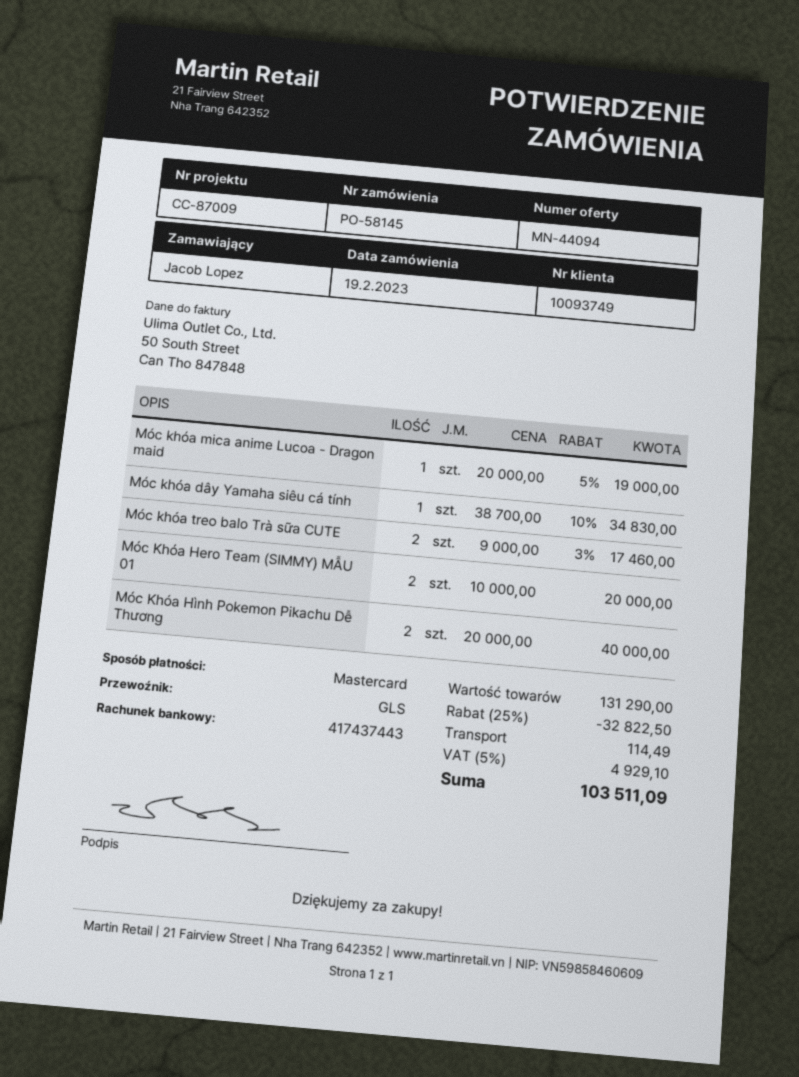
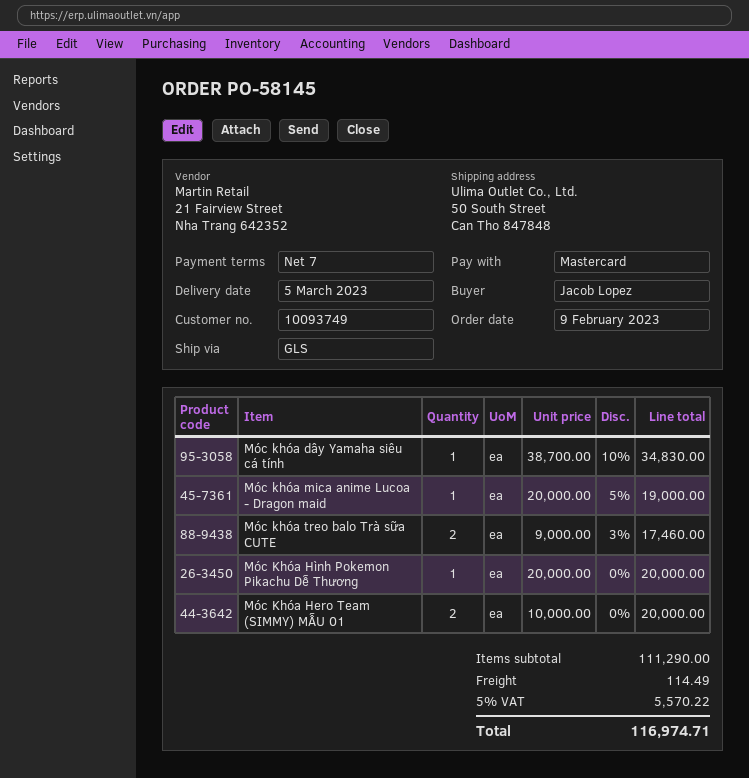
order date: 2023-02-19 -> 2023-02-09
Móc Khóa Hình Pokemon Pikachu Dễ Thương: 2 x 20000.00 = 40000.00 -> 1 x 20000.00 = 20000.00
subtotal: 131290.00 -> 111290.00
discount: 25% = 32822.50 -> none
tax: 5% = 4929.10 -> 5% = 5570.22
total: 103511.09 -> 116974.71

